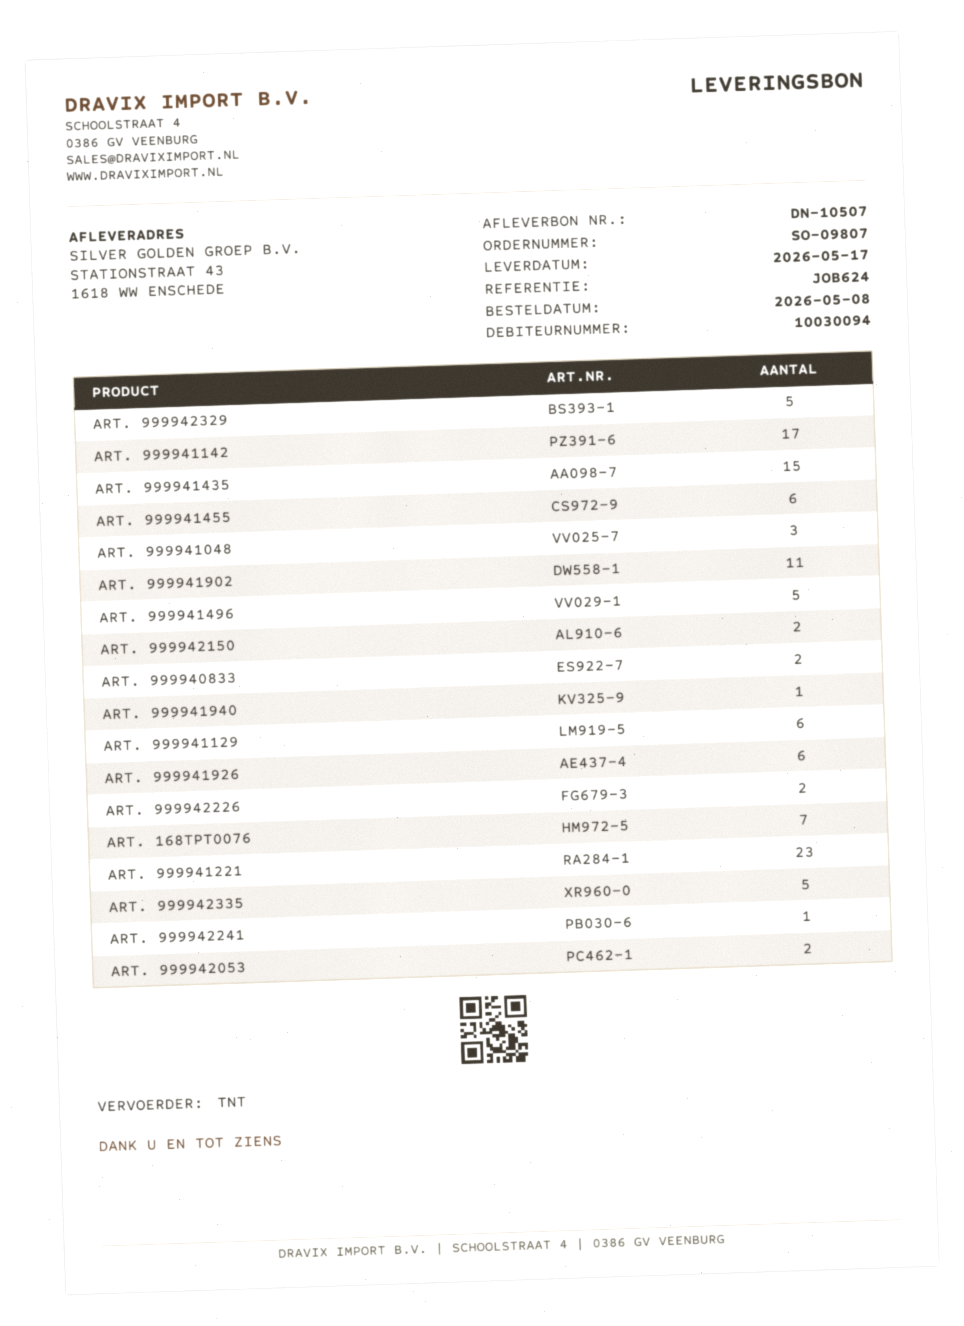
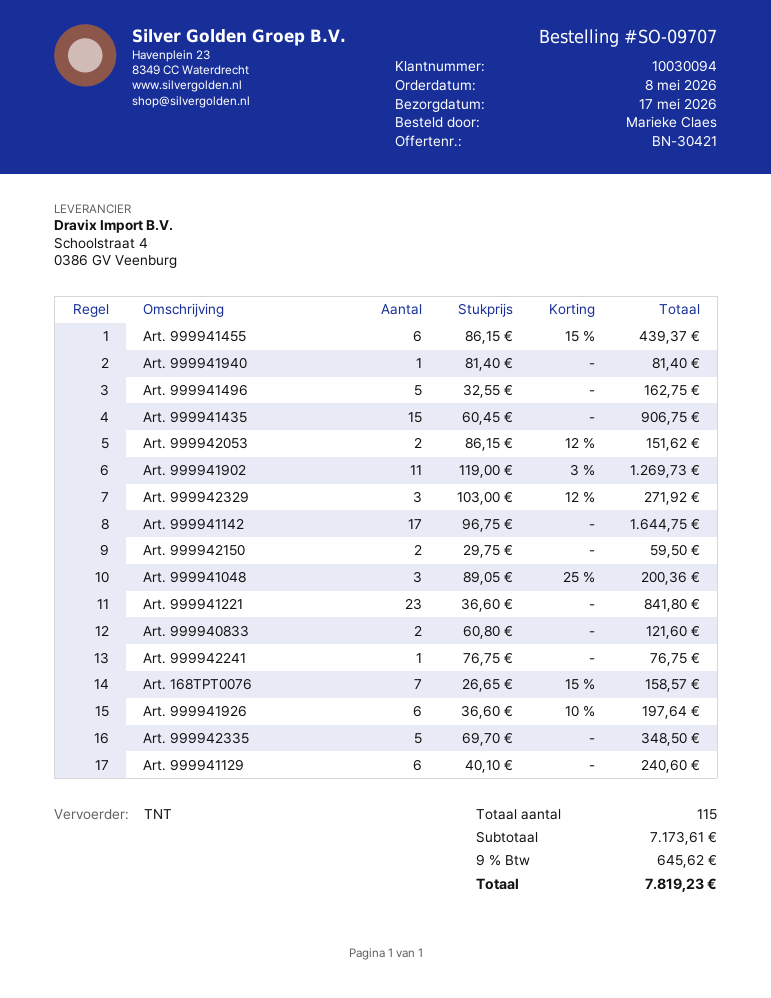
order number: SO-09807 -> SO-09707
ART. 999942329: 5 -> 3
ART. 999942226: 2 -> none

